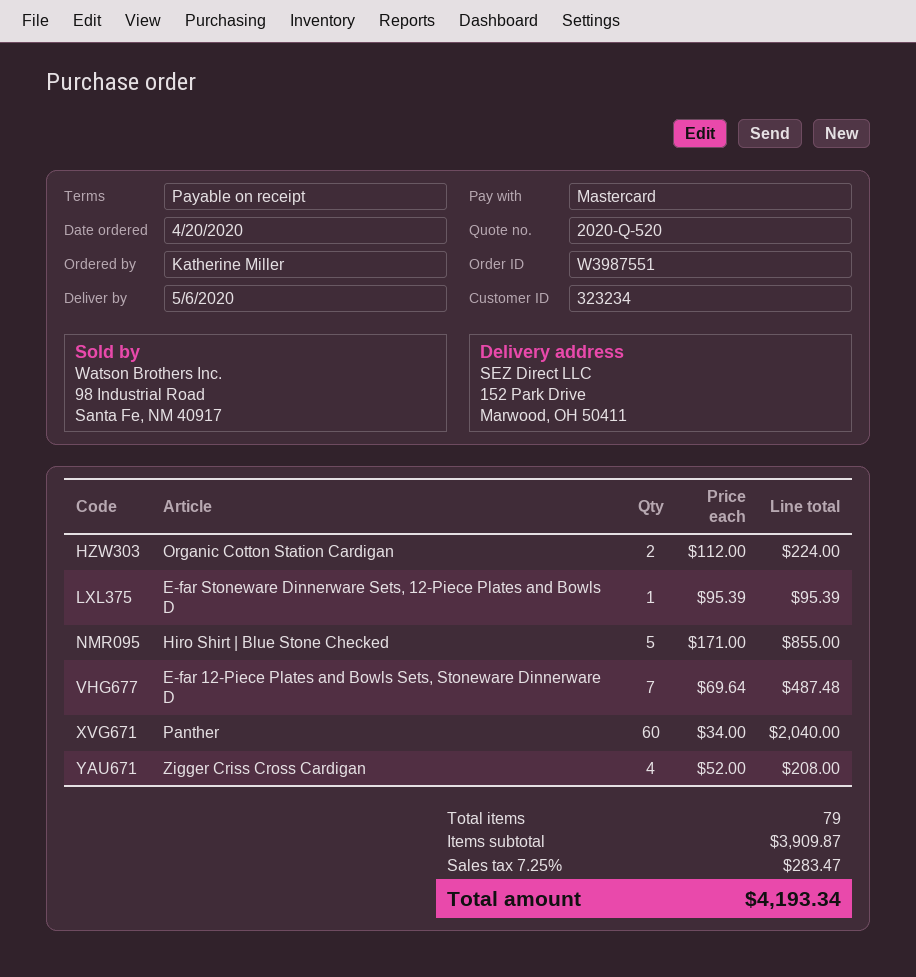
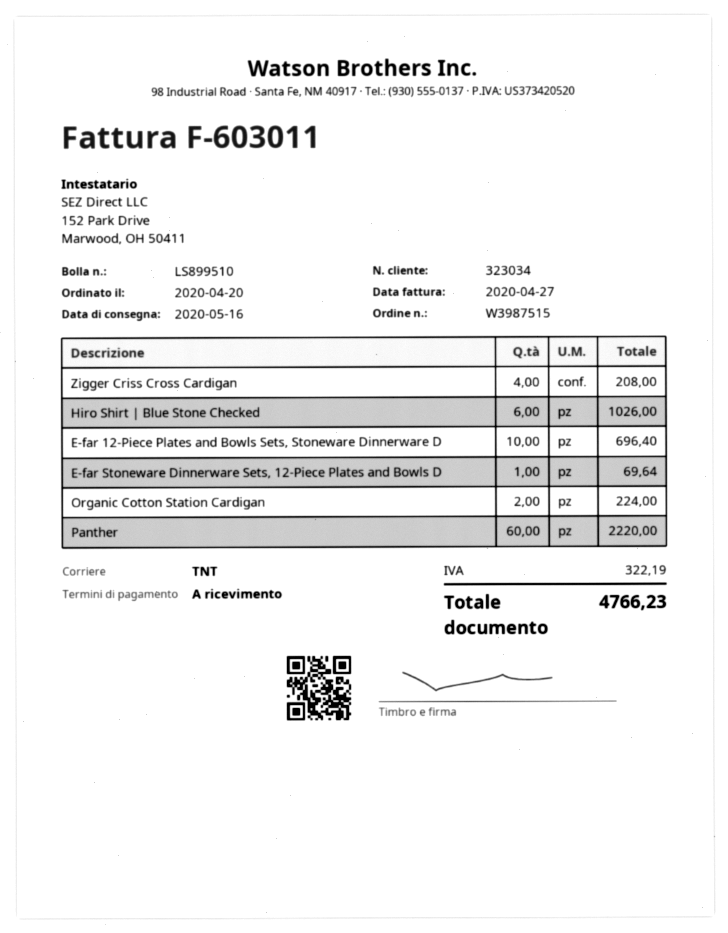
order number: W3987551 -> W3987515
delivery date: 2020-05-06 -> 2020-05-16
customer number: 323234 -> 323034
E-far Stoneware Dinnerware Sets, 12-Piece Plates and Bowls D: 1 for 95.39 -> 1 for 69.64
Hiro Shirt | Blue Stone Checked: 5 for 855.00 -> 6 for 1026.00
E-far 12-Piece Plates and Bowls Sets, Stoneware Dinnerware D: 7 for 487.48 -> 10 for 696.40
Panther: 60 for 2040.00 -> 60 for 2220.00
tax: 283.47 -> 322.19
total: 4193.34 -> 4766.23

